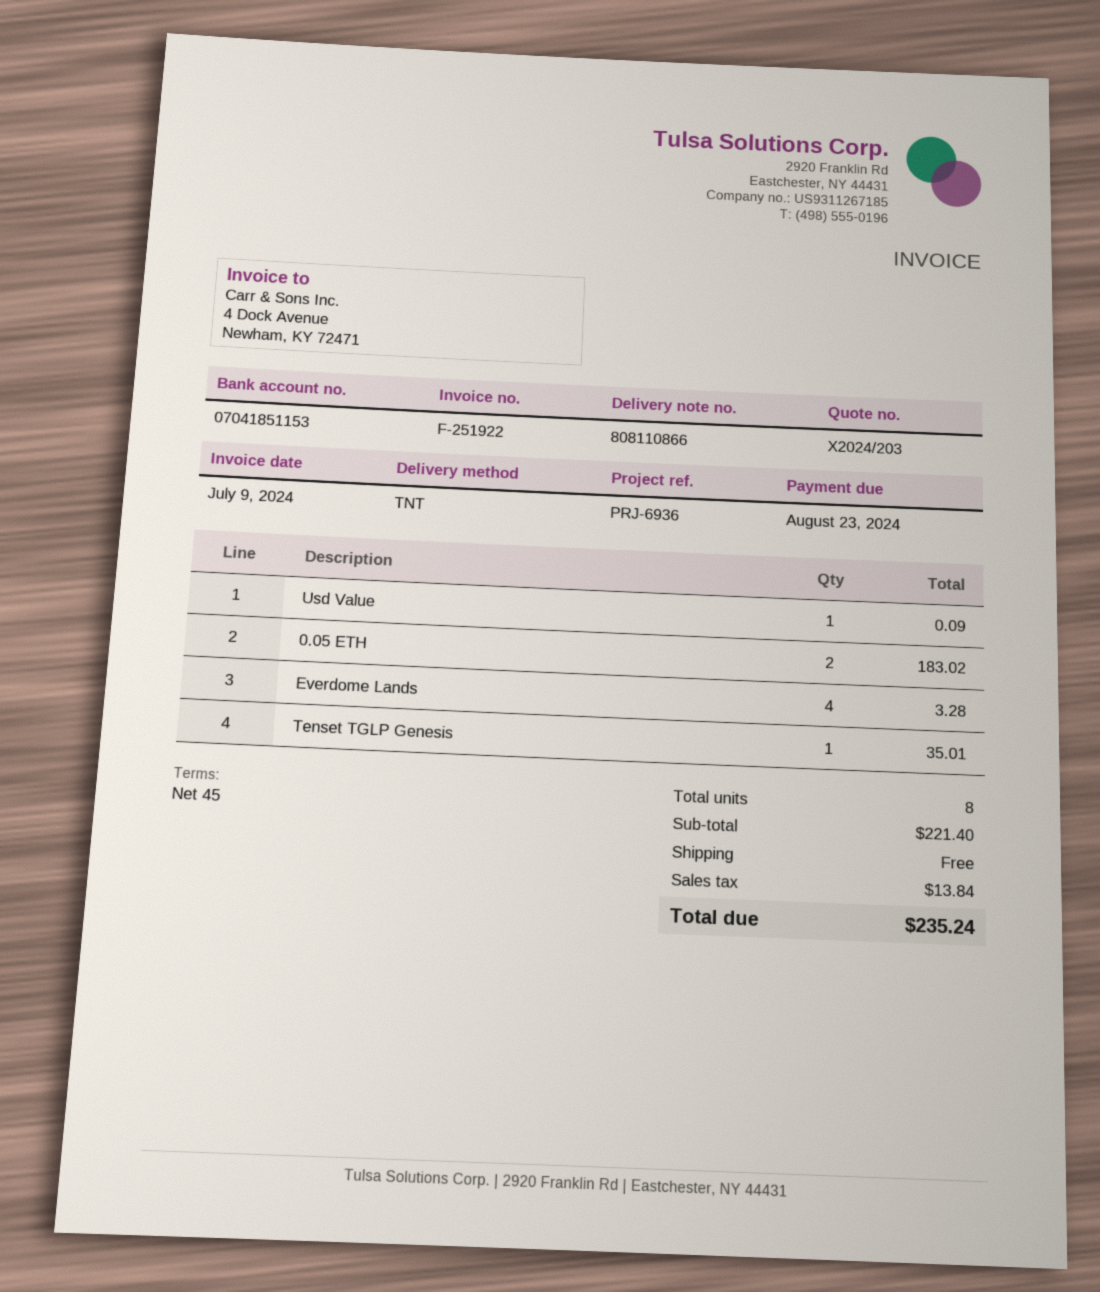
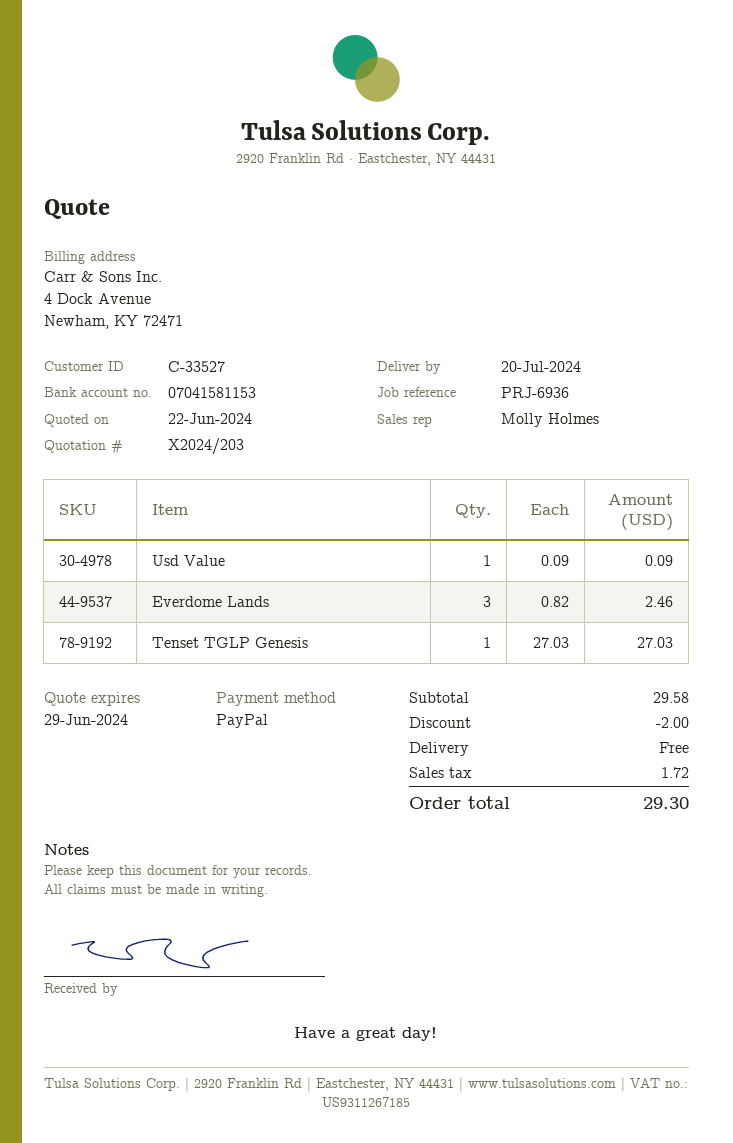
bank account: 07041851153 -> 07041581153
0.05 ETH: 2 for 183.02 -> none
Everdome Lands: 4 for 3.28 -> 3 for 2.46
Tenset TGLP Genesis: 1 for 35.01 -> 1 for 27.03
subtotal: 221.40 -> 29.58
discount: none -> 2.00
tax: 13.84 -> 1.72
total: 235.24 -> 29.30

